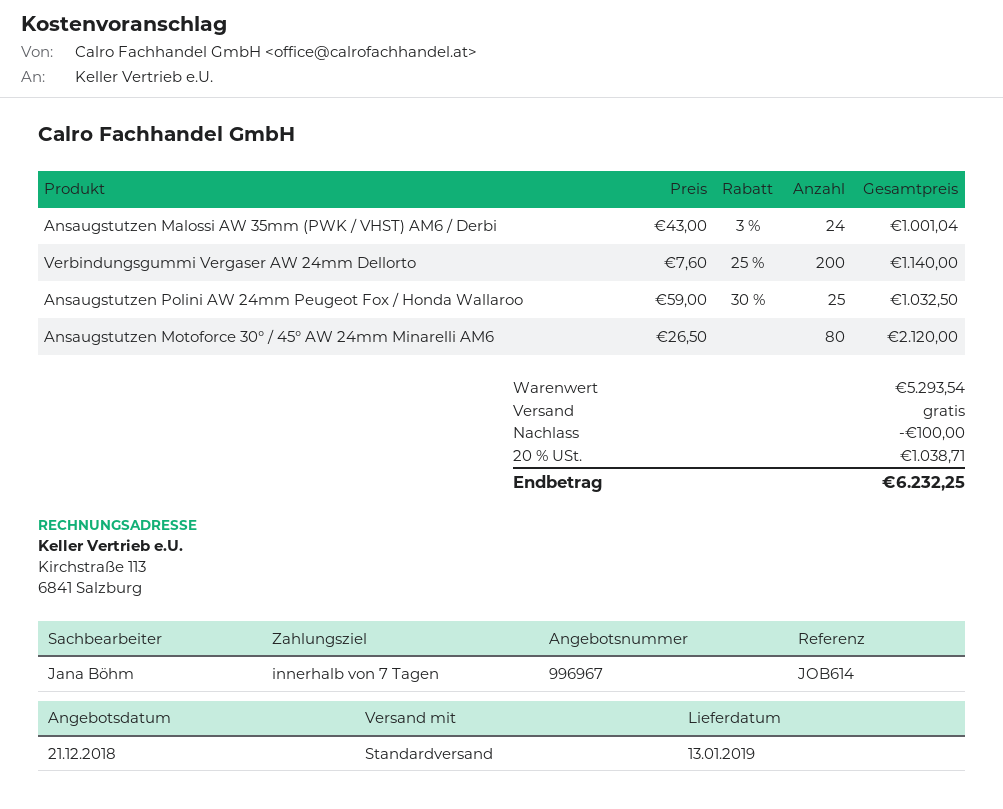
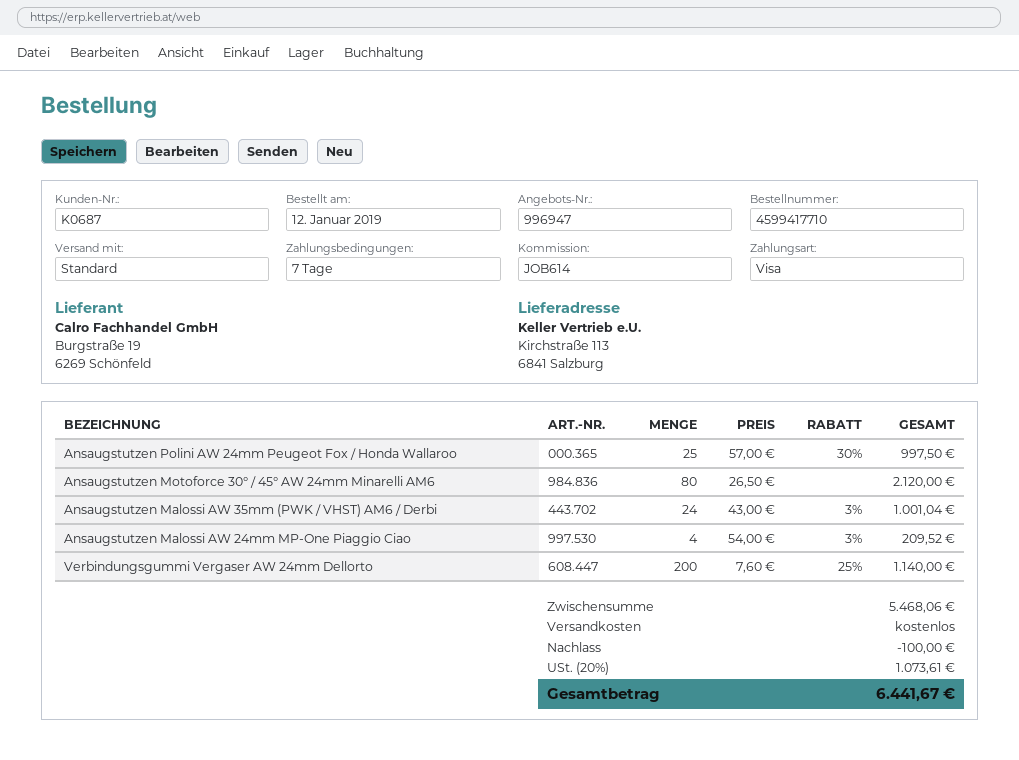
quote number: 996967 -> 996947
Ansaugstutzen Polini AW 24mm Peugeot Fox / Honda Wallaroo: 25 x 59.00 - 30% = 1032.50 -> 25 x 57.00 - 30% = 997.50
Ansaugstutzen Malossi AW 24mm MP-One Piaggio Ciao: none -> 4 x 54.00 - 3% = 209.52
subtotal: 5293.54 -> 5468.06
tax: 20% = 1038.71 -> 20% = 1073.61
total: 6232.25 -> 6441.67

